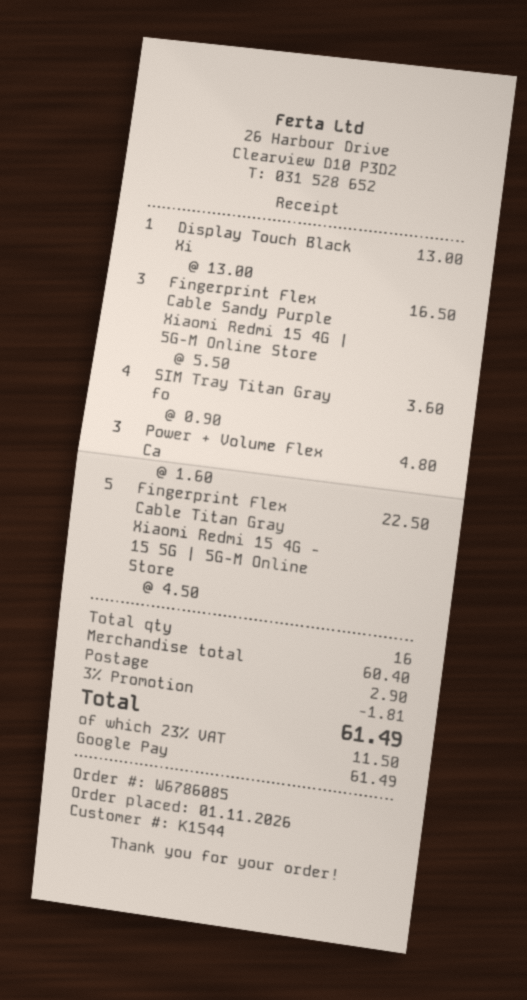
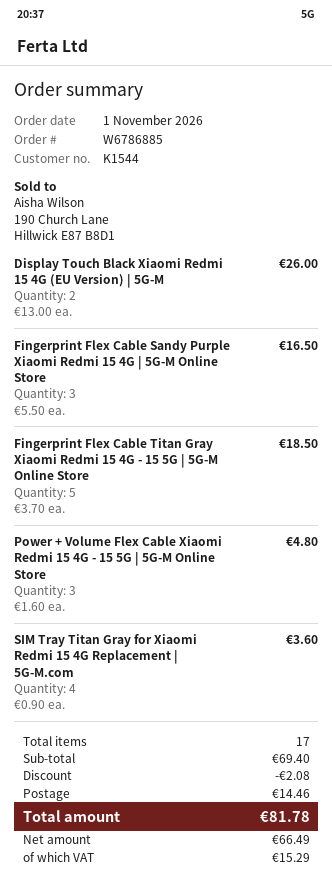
order number: W6786085 -> W6786885
Display Touch Black Xi: 1 x 13.00 = 13.00 -> 2 x 13.00 = 26.00
Fingerprint Flex Cable Titan Gray Xiaomi Redmi 15 4G - 15 5G | 5G-M Online Store: 5 x 4.50 = 22.50 -> 5 x 3.70 = 18.50
total quantity: 16 -> 17
subtotal: 60.40 -> 69.40
discount: 1.81 -> 2.08
shipping: 2.90 -> 14.46
tax: 11.50 -> 15.29
total: 61.49 -> 81.78

